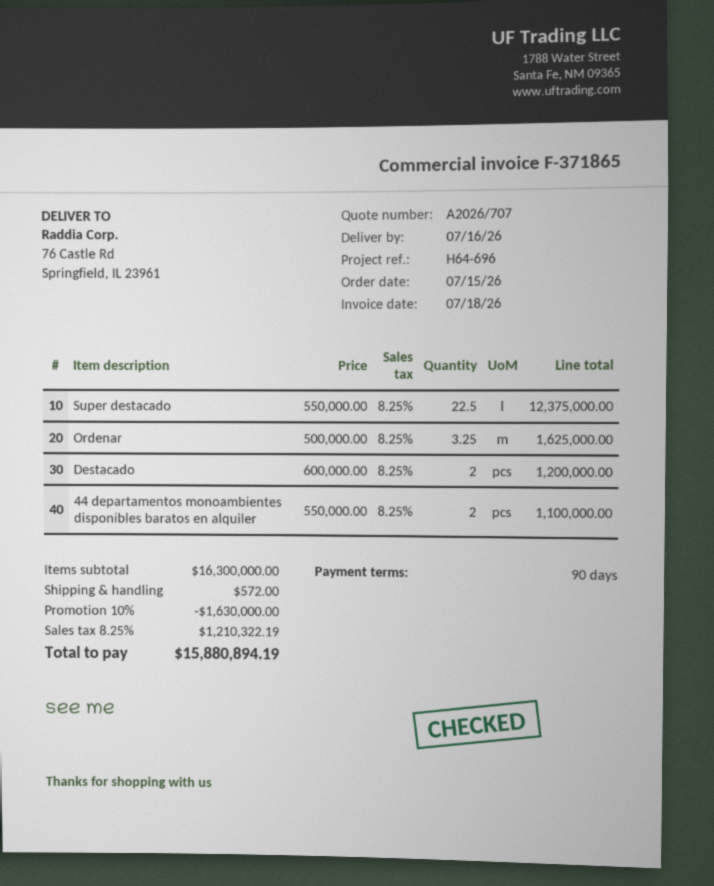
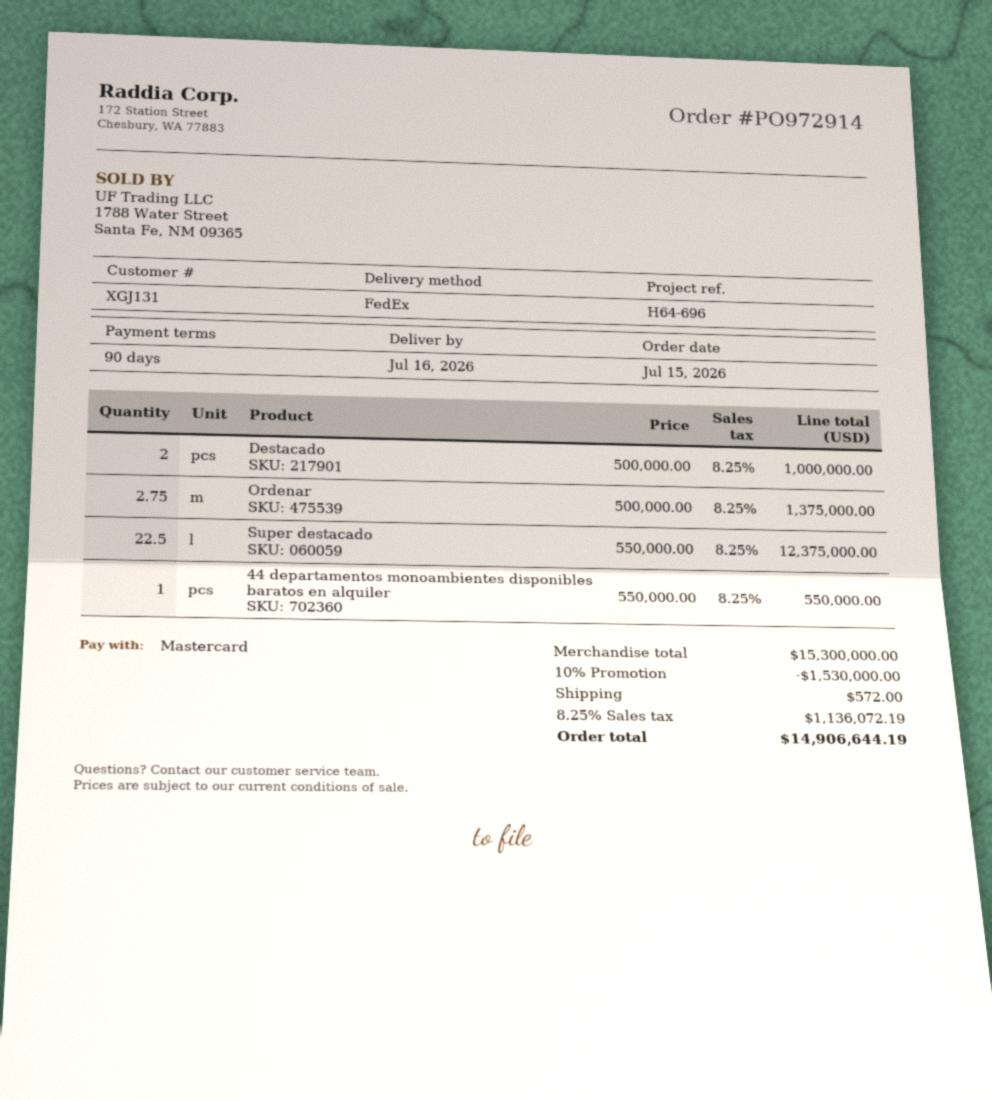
Ordenar: 3.25 x 500000.00 = 1625000.00 -> 2.75 x 500000.00 = 1375000.00
Destacado: 2 x 600000.00 = 1200000.00 -> 2 x 500000.00 = 1000000.00
44 departamentos monoambientes disponibles baratos en alquiler: 2 x 550000.00 = 1100000.00 -> 1 x 550000.00 = 550000.00
subtotal: 16300000.00 -> 15300000.00
discount: 10% = 1630000.00 -> 10% = 1530000.00
tax: 8.25% = 1210322.19 -> 8.25% = 1136072.19
total: 15880894.19 -> 14906644.19

